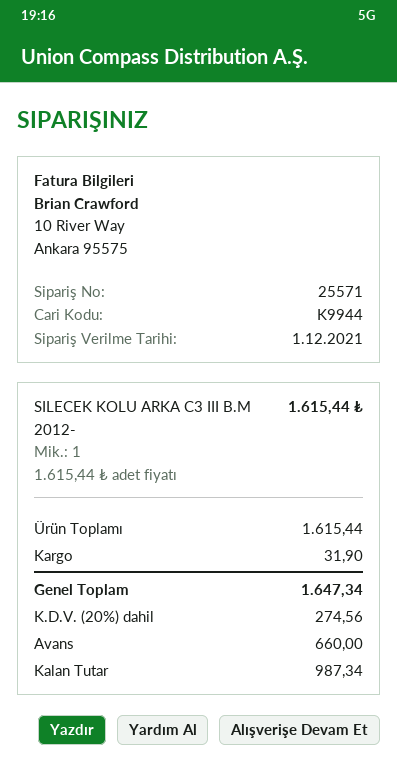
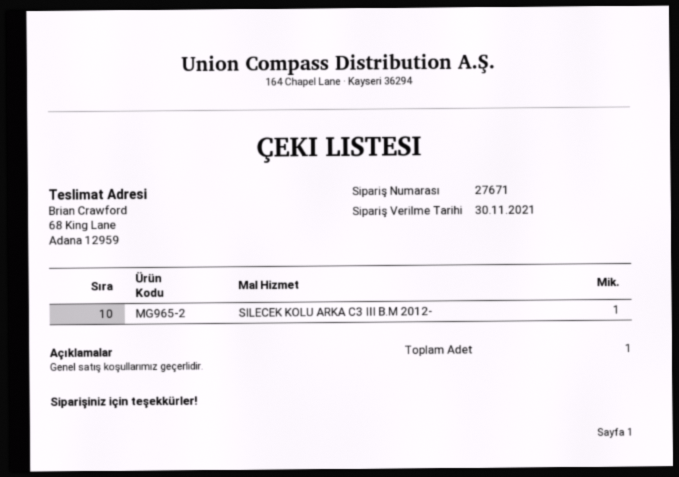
order number: 25571 -> 27671
order date: 2021-12-01 -> 2021-11-30

